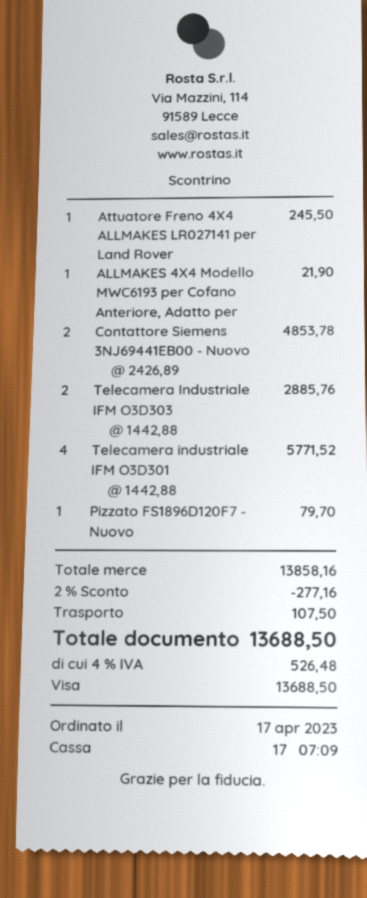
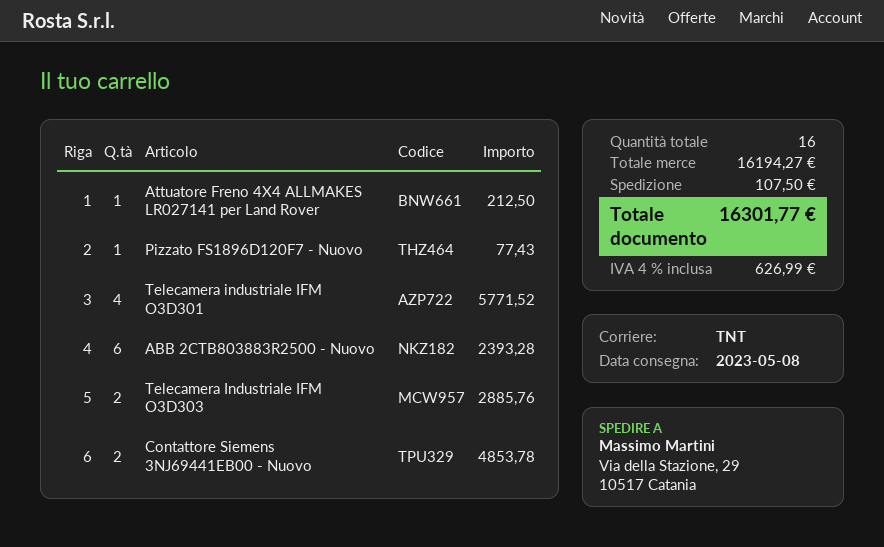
Attuatore Freno 4X4 ALLMAKES LR027141 per Land Rover: 1 for 245.50 -> 1 for 212.50
ALLMAKES 4X4 Modello MWC6193 per Cofano Anteriore, Adatto per: 1 for 21.90 -> none
Pizzato FS1896D120F7 - Nuovo: 1 for 79.70 -> 1 for 77.43
ABB 2CTB803883R2500 - Nuovo: none -> 6 for 2393.28
subtotal: 13858.16 -> 16194.27
discount: 2% = 277.16 -> none
tax: 4% = 526.48 -> 4% = 626.99
total: 13688.50 -> 16301.77

